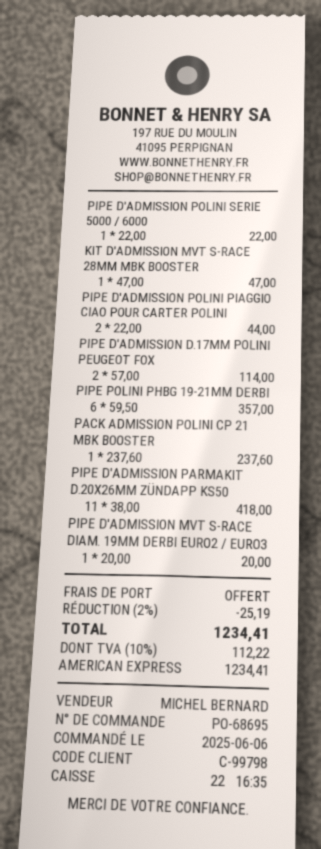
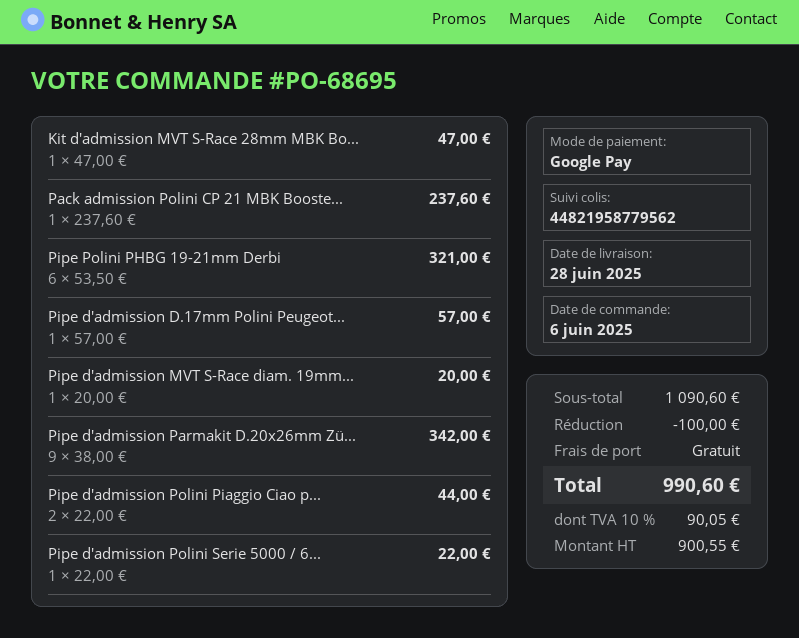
payment method: American Express -> Google Pay
PIPE D'ADMISSION D.17MM POLINI PEUGEOT FOX: 2 x 57.00 = 114.00 -> 1 x 57.00 = 57.00
PIPE POLINI PHBG 19-21MM DERBI: 6 x 59.50 = 357.00 -> 6 x 53.50 = 321.00
PIPE D'ADMISSION PARMAKIT D.20X26MM ZÜNDAPP KS50: 11 x 38.00 = 418.00 -> 9 x 38.00 = 342.00
discount: 25.19 -> 100.00
tax: 10% = 112.22 -> 10% = 90.05
total: 1234.41 -> 990.60

